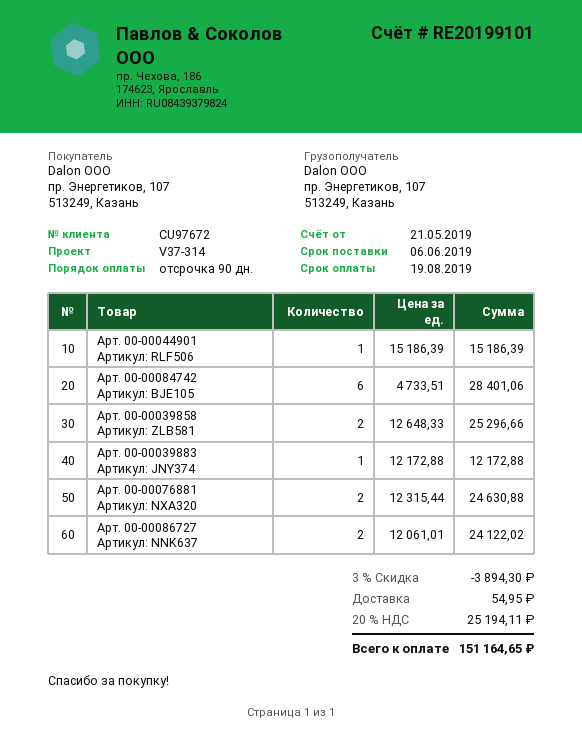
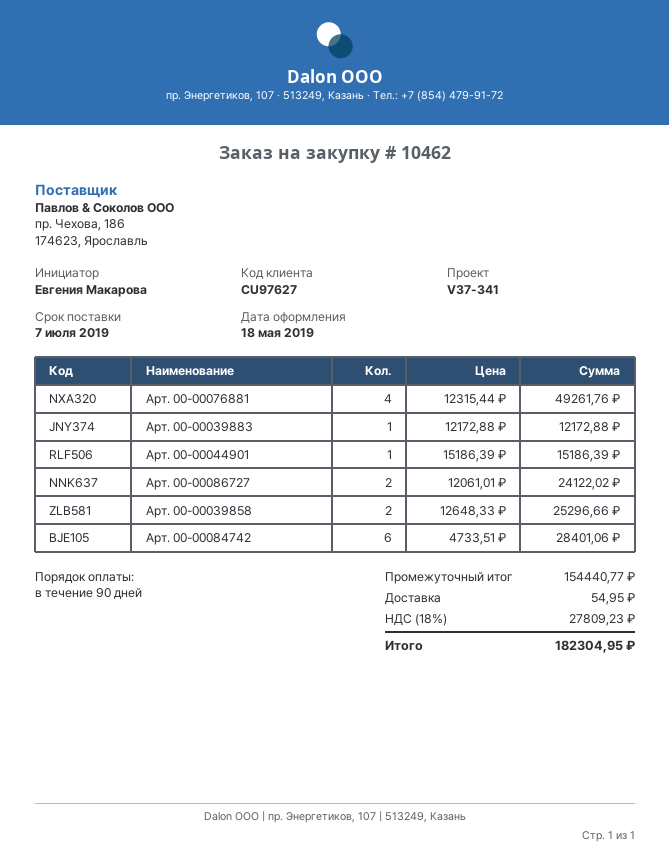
delivery date: 2019-06-06 -> 2019-07-07
customer number: CU97672 -> CU97627
reference: V37-314 -> V37-341
Арт. 00-00076881: 2 x 12315.44 = 24630.88 -> 4 x 12315.44 = 49261.76
discount: 3% = 3894.30 -> none
tax: 20% = 25194.11 -> 18% = 27809.23
total: 151164.65 -> 182304.95

